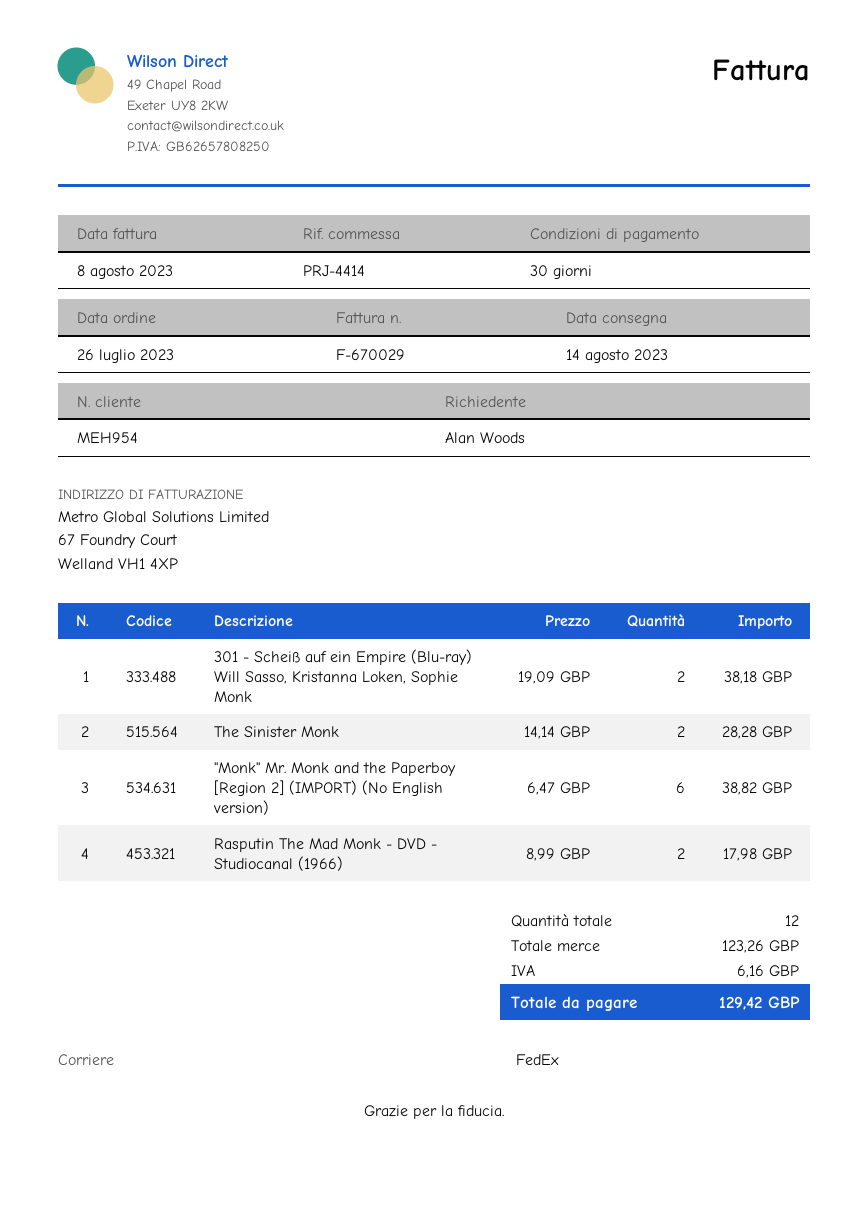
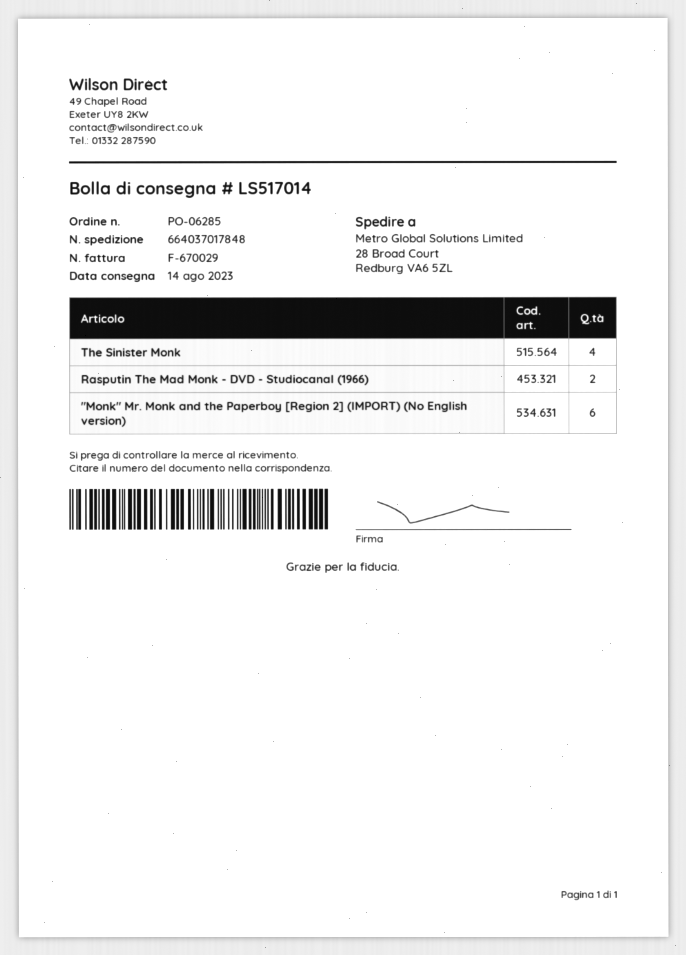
301 - Scheiß auf ein Empire (Blu-ray) Will Sasso, Kristanna Loken, Sophie Monk: 2 -> none
The Sinister Monk: 2 -> 4

